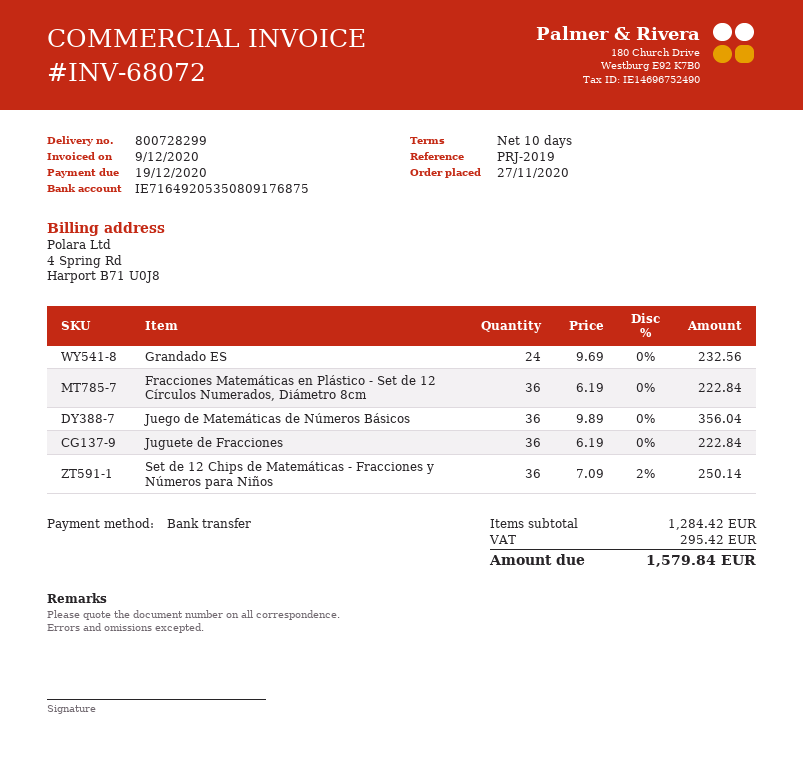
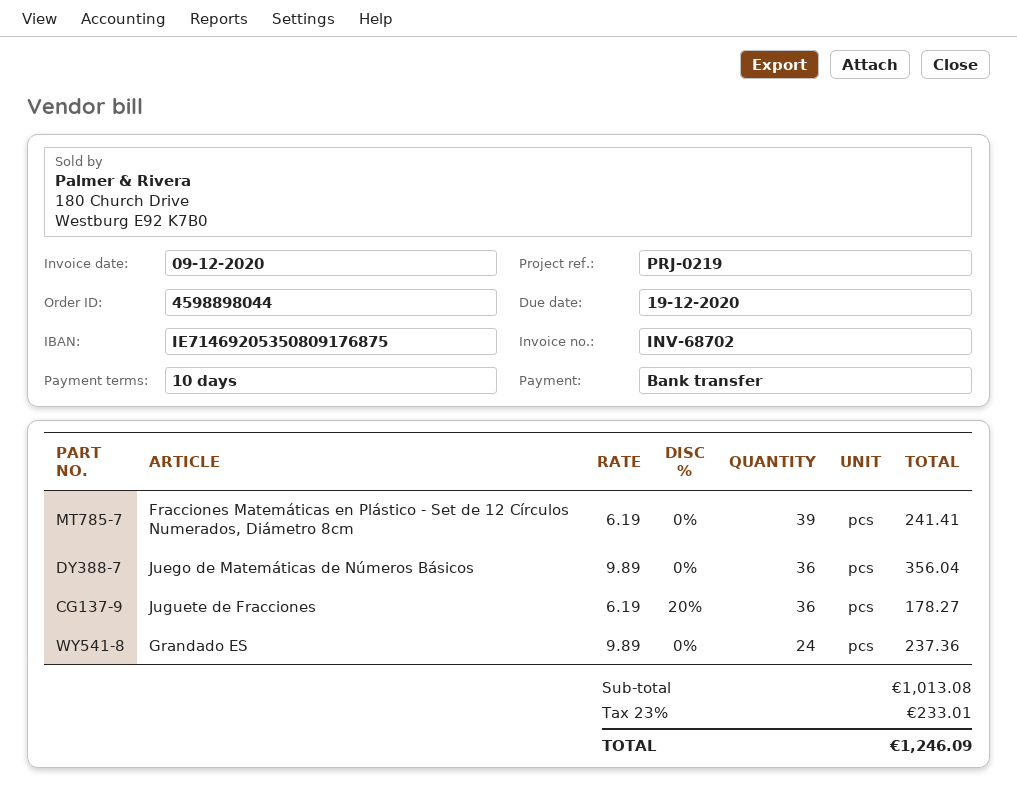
invoice number: INV-68072 -> INV-68702
reference: PRJ-2019 -> PRJ-0219
bank account: IE71649205350809176875 -> IE71469205350809176875
Grandado ES: 24 x 9.69 = 232.56 -> 24 x 9.89 = 237.36
Fracciones Matemáticas en Plástico - Set de 12 Círculos Numerados, Diámetro 8cm: 36 x 6.19 = 222.84 -> 39 x 6.19 = 241.41
Juguete de Fracciones: 36 x 6.19 = 222.84 -> 36 x 6.19 - 20% = 178.27
Set de 12 Chips de Matemáticas - Fracciones y Números para Niños: 36 x 7.09 - 2% = 250.14 -> none
subtotal: 1284.42 -> 1013.08
tax: 295.42 -> 233.01
total: 1579.84 -> 1246.09

